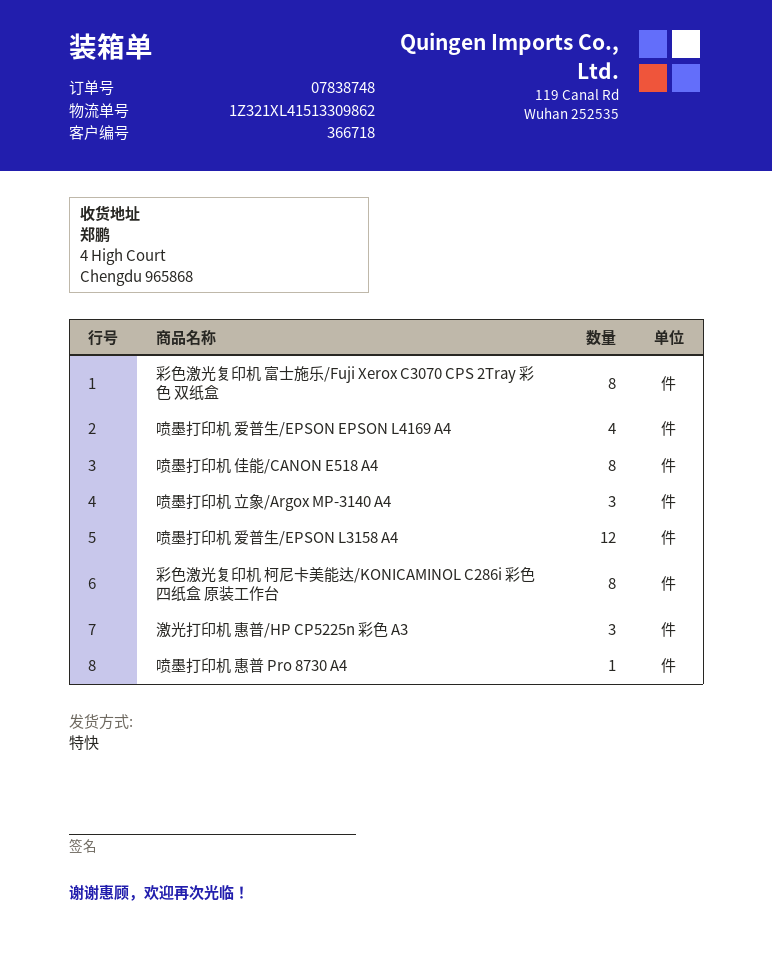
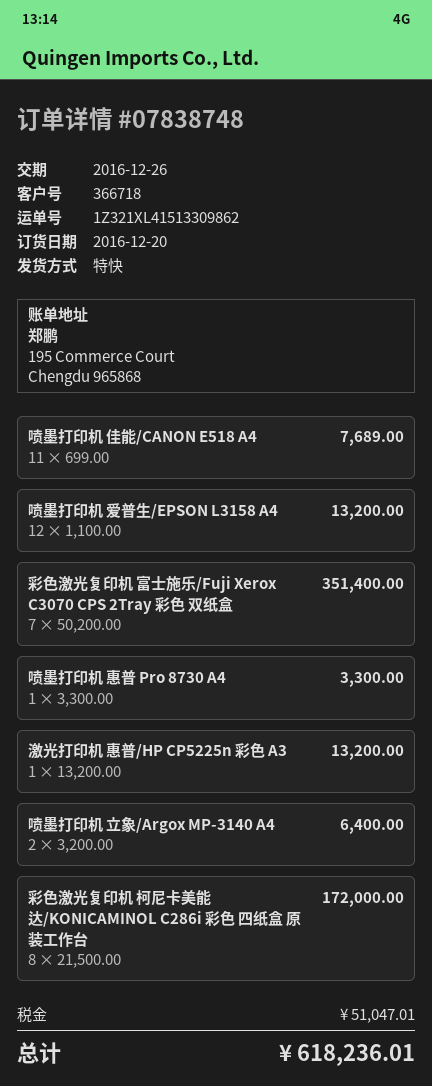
彩色激光复印机 富士施乐/Fuji Xerox C3070 CPS 2Tray 彩色 双纸盒: 8 -> 7
喷墨打印机 爱普生/EPSON EPSON L4169 A4: 4 -> none
喷墨打印机 佳能/CANON E518 A4: 8 -> 11
喷墨打印机 立象/Argox MP-3140 A4: 3 -> 2
激光打印机 惠普/HP CP5225n 彩色 A3: 3 -> 1

